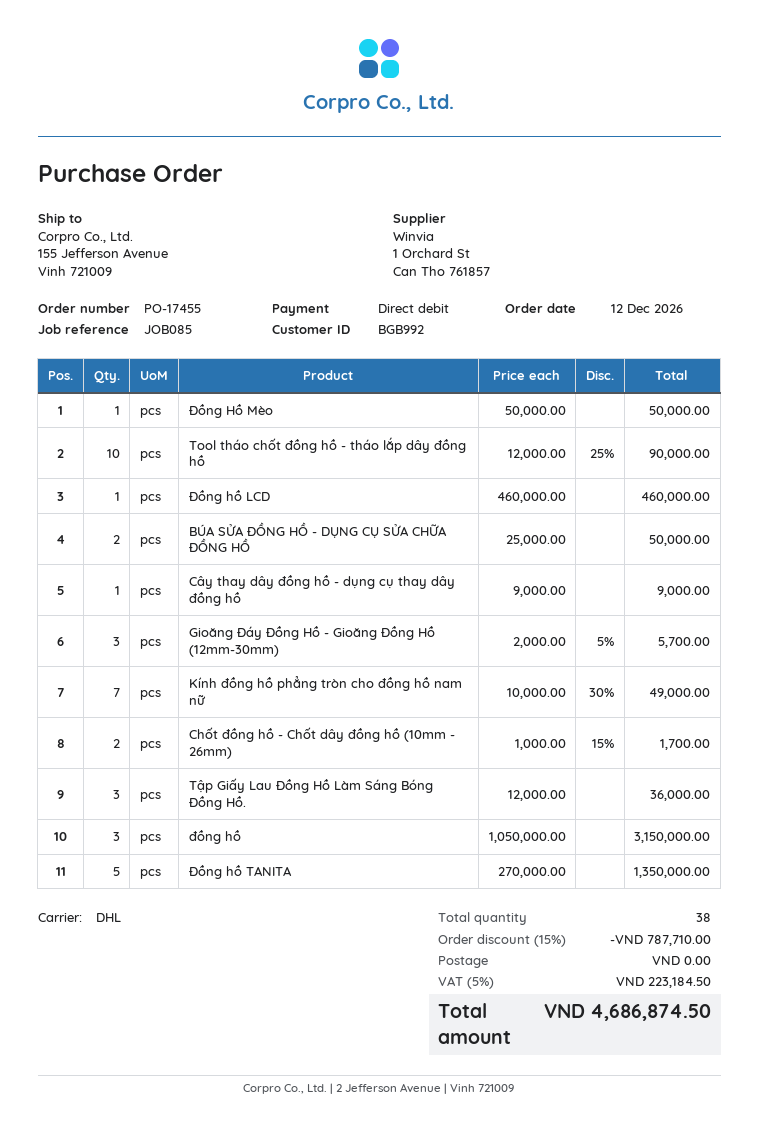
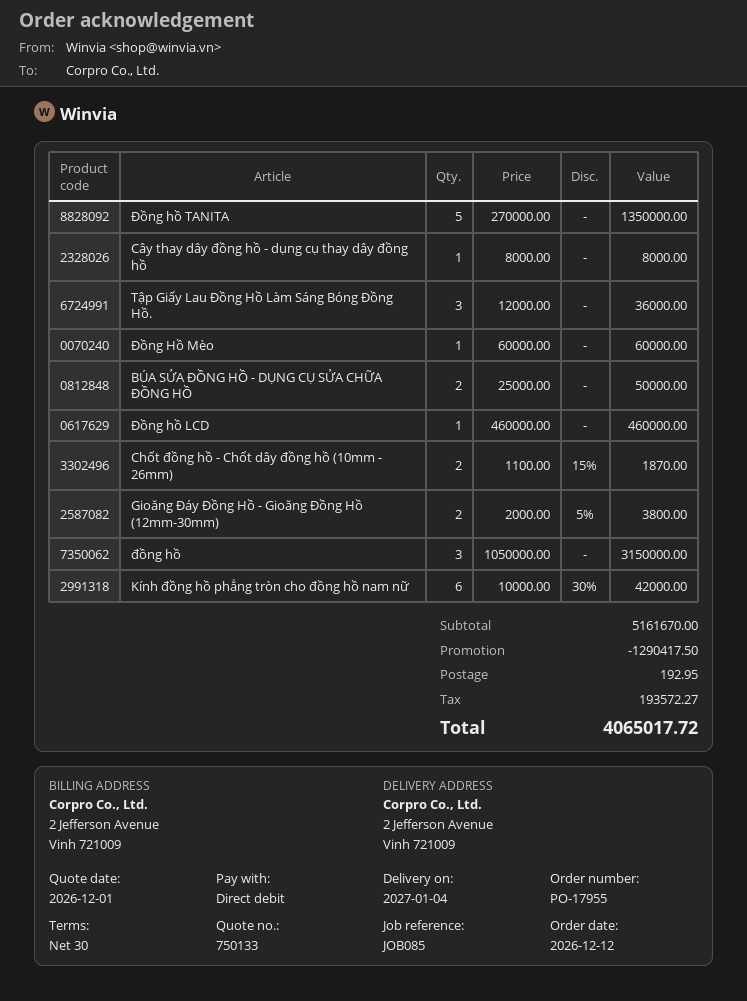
order number: PO-17455 -> PO-17955
ship to: 155 Jefferson Avenue, Vinh 721009 -> 2 Jefferson Avenue, Vinh 721009
Đồng Hồ Mèo: 1 x 50000.00 = 50000.00 -> 1 x 60000.00 = 60000.00
Tool tháo chốt đồng hồ - tháo lắp dây đồng hồ: 10 x 12000.00 - 25% = 90000.00 -> none
Cây thay dây đồng hồ - dụng cụ thay dây đồng hồ: 1 x 9000.00 = 9000.00 -> 1 x 8000.00 = 8000.00
Gioăng Đáy Đồng Hồ - Gioăng Đồng Hồ (12mm-30mm): 3 x 2000.00 - 5% = 5700.00 -> 2 x 2000.00 - 5% = 3800.00
Kính đồng hồ phẳng tròn cho đồng hồ nam nữ: 7 x 10000.00 - 30% = 49000.00 -> 6 x 10000.00 - 30% = 42000.00
Chốt đồng hồ - Chốt dây đồng hồ (10mm - 26mm): 2 x 1000.00 - 15% = 1700.00 -> 2 x 1100.00 - 15% = 1870.00
discount: 787710.00 -> 1290417.50
shipping: 0.00 -> 192.95
tax: 223184.50 -> 193572.27
total: 4686874.50 -> 4065017.72

